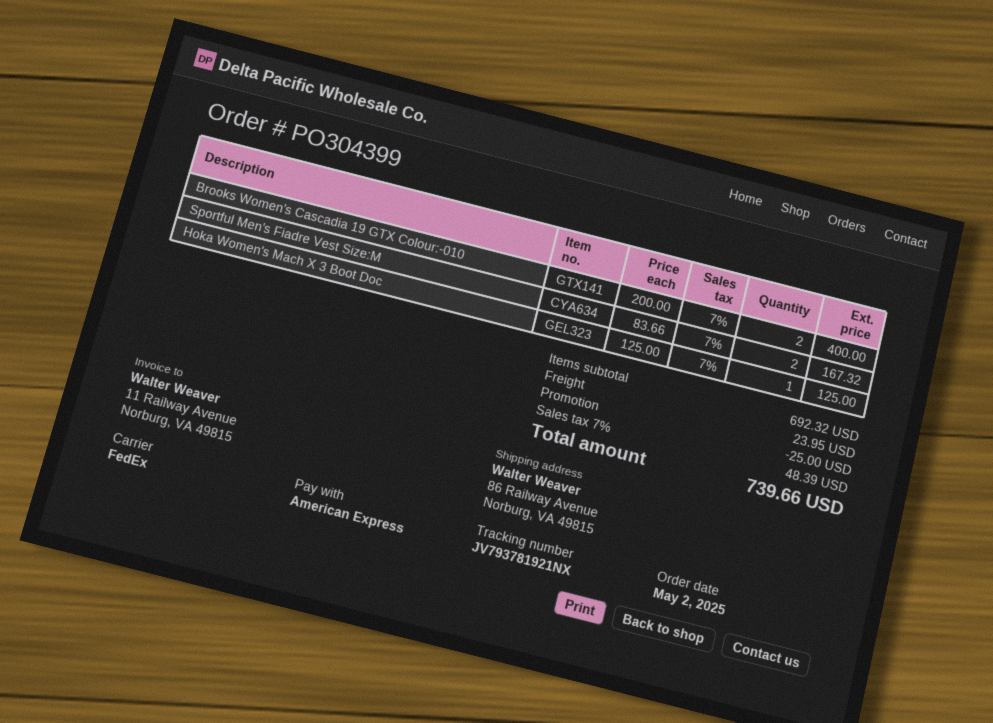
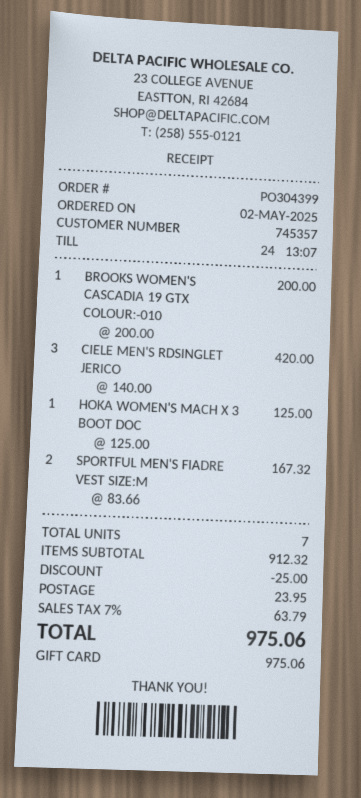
payment method: American Express -> gift card
Brooks Women's Cascadia 19 GTX Colour:-010: 2 x 200.00 = 400.00 -> 1 x 200.00 = 200.00
CIELE MEN'S RDSINGLET JERICO: none -> 3 x 140.00 = 420.00
subtotal: 692.32 -> 912.32
tax: 7% = 48.39 -> 7% = 63.79
total: 739.66 -> 975.06

